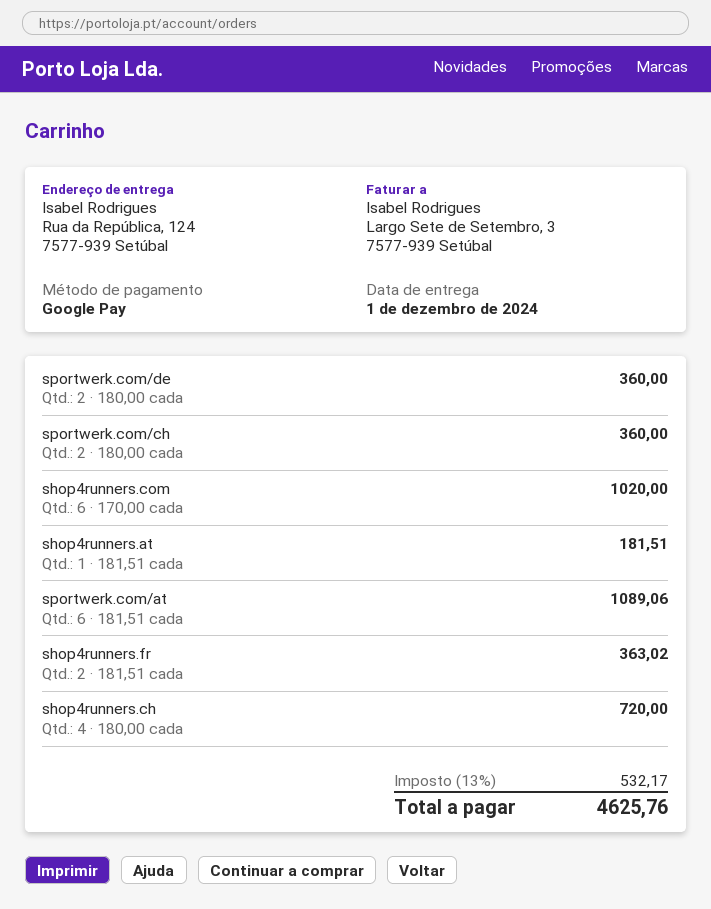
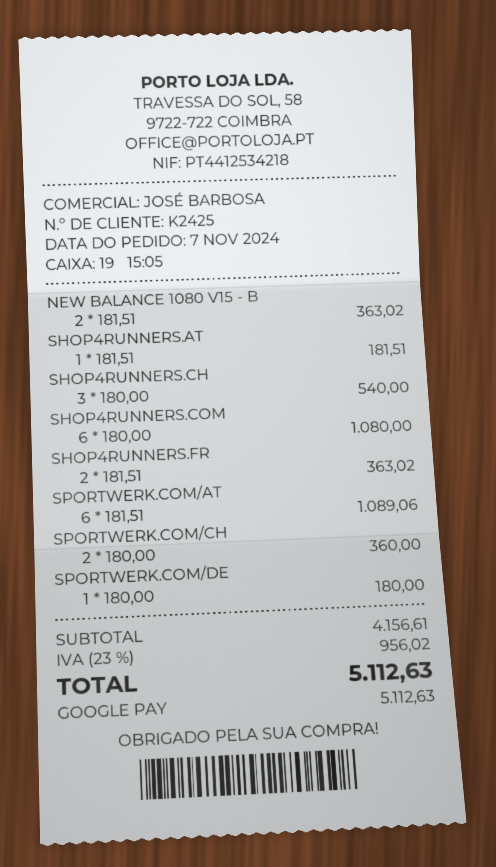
sportwerk.com/de: 2 x 180.00 = 360.00 -> 1 x 180.00 = 180.00
shop4runners.com: 6 x 170.00 = 1020.00 -> 6 x 180.00 = 1080.00
shop4runners.ch: 4 x 180.00 = 720.00 -> 3 x 180.00 = 540.00
NEW BALANCE 1080 V15 - B: none -> 2 x 181.51 = 363.02
tax: 13% = 532.17 -> 23% = 956.02
total: 4625.76 -> 5112.63

